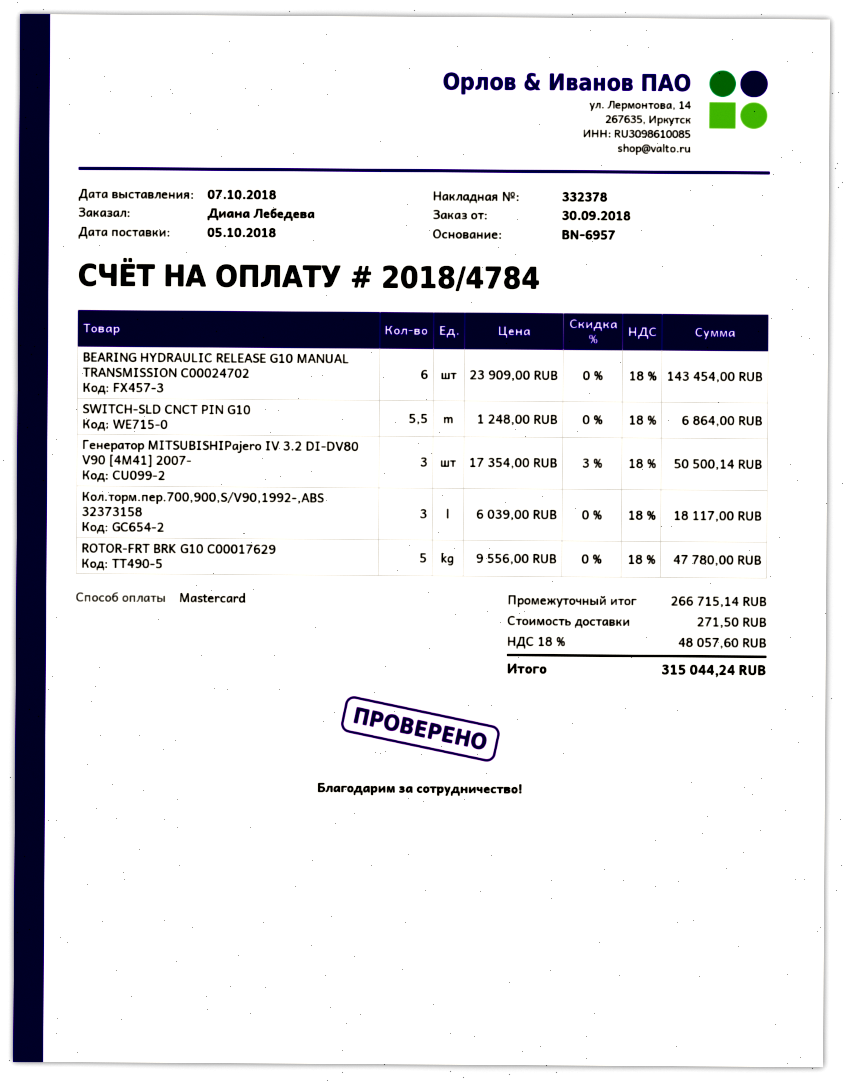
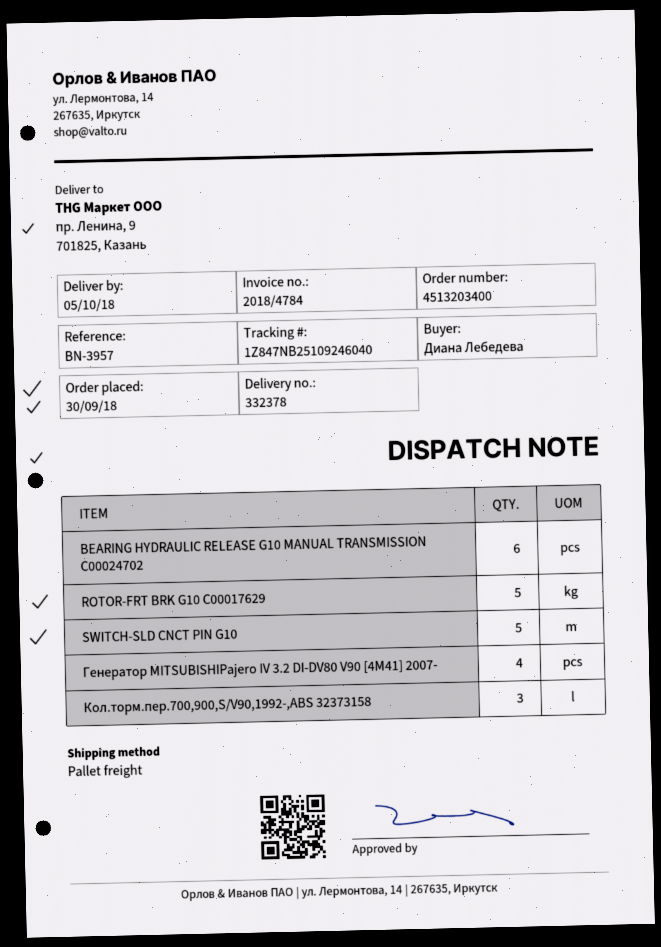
reference: BN-6957 -> BN-3957
SWITCH-SLD CNCT PIN G10: 5.5 -> 5
Генератор MITSUBISHIPajero IV 3.2 DI-DV80 V90 [4M41] 2007-: 3 -> 4

